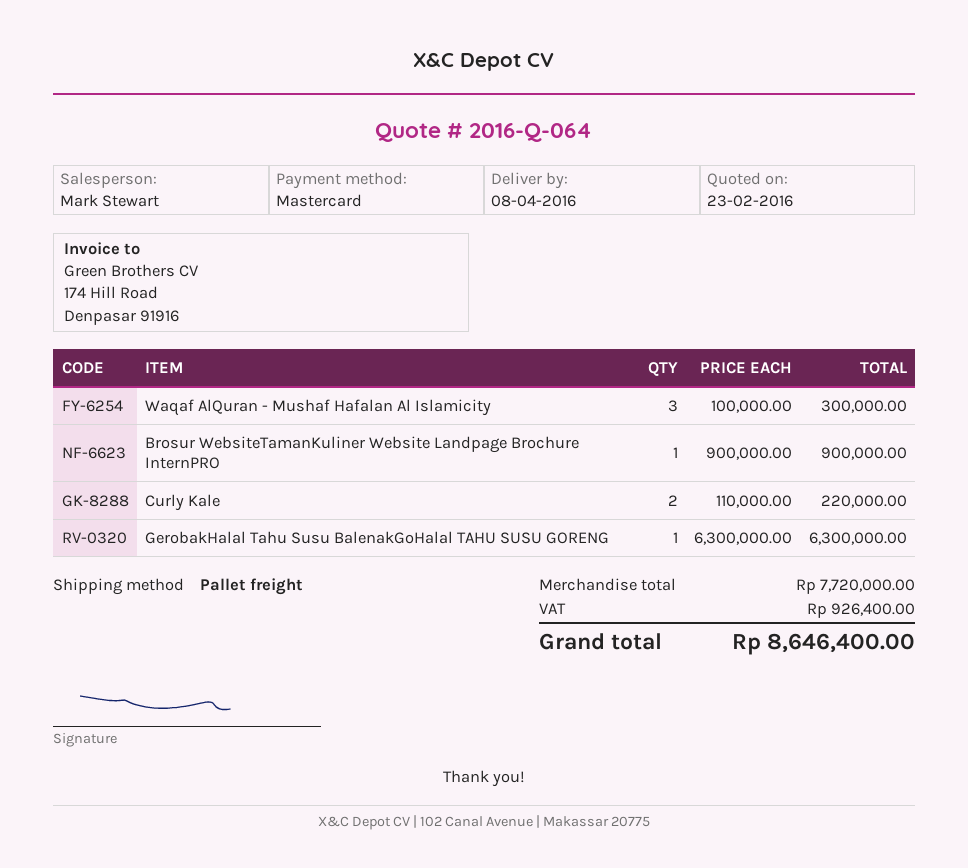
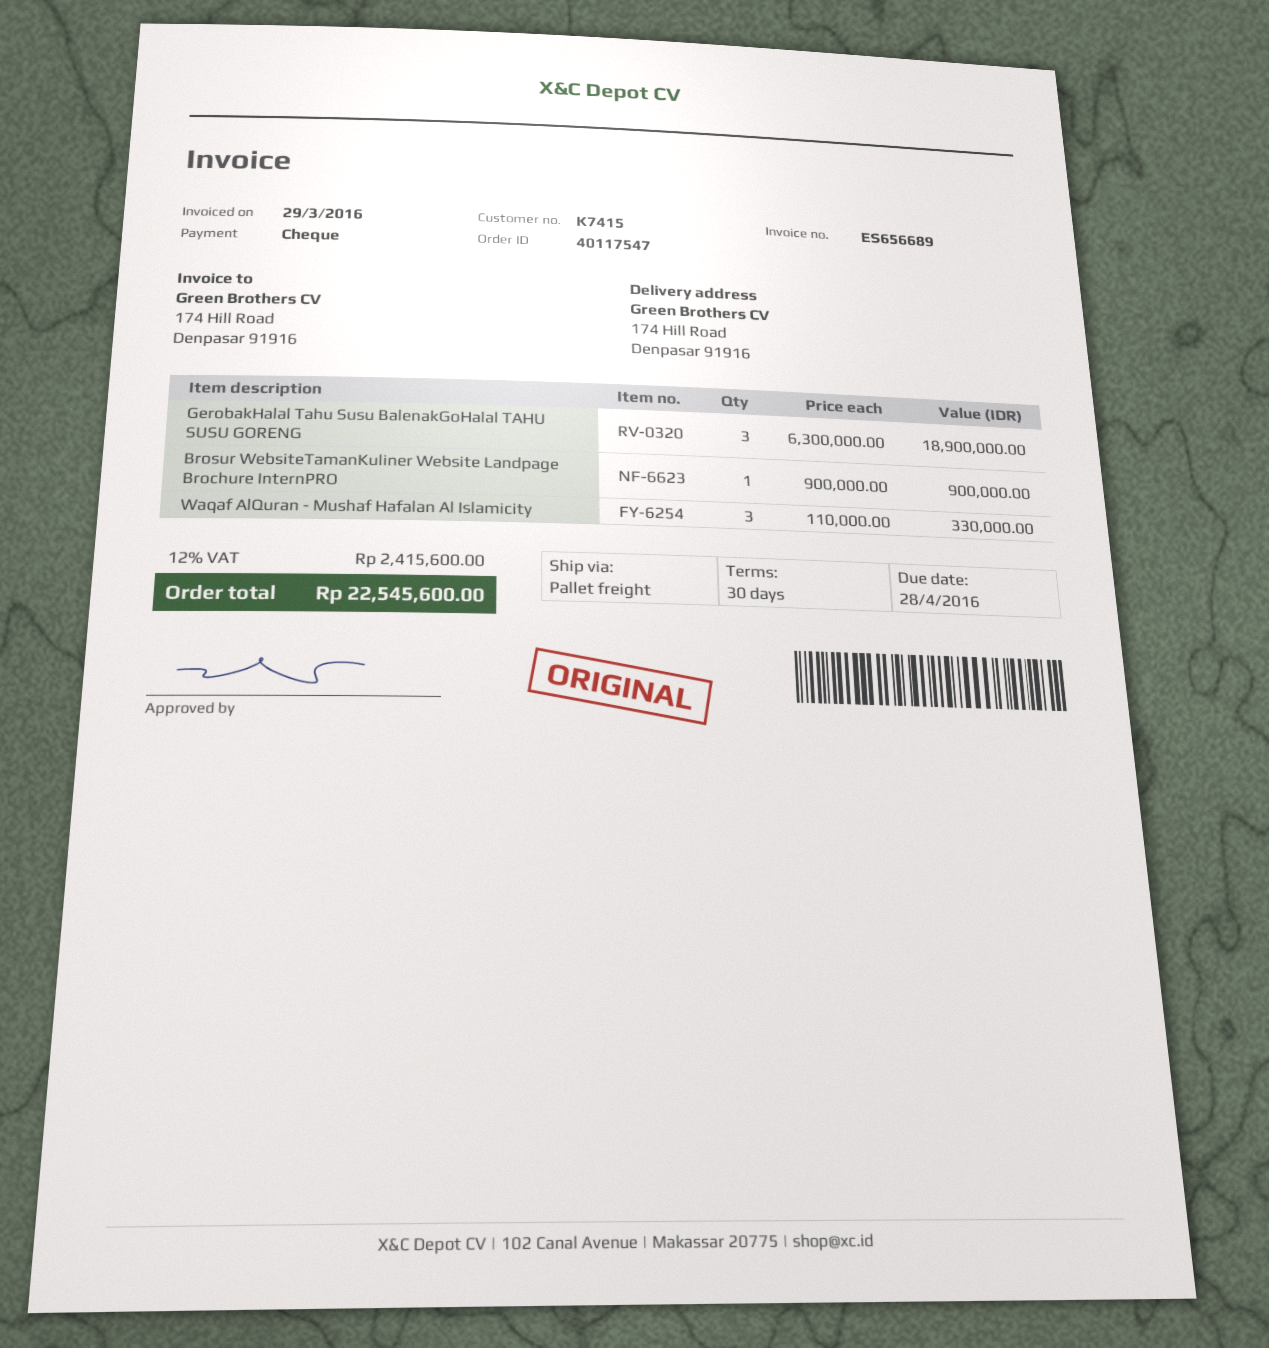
payment method: Mastercard -> cheque
Waqaf AlQuran - Mushaf Hafalan Al Islamicity: 3 x 100000.00 = 300000.00 -> 3 x 110000.00 = 330000.00
Curly Kale: 2 x 110000.00 = 220000.00 -> none
GerobakHalal Tahu Susu BalenakGoHalal TAHU SUSU GORENG: 1 x 6300000.00 = 6300000.00 -> 3 x 6300000.00 = 18900000.00
tax: 926400.00 -> 2415600.00
total: 8646400.00 -> 22545600.00

